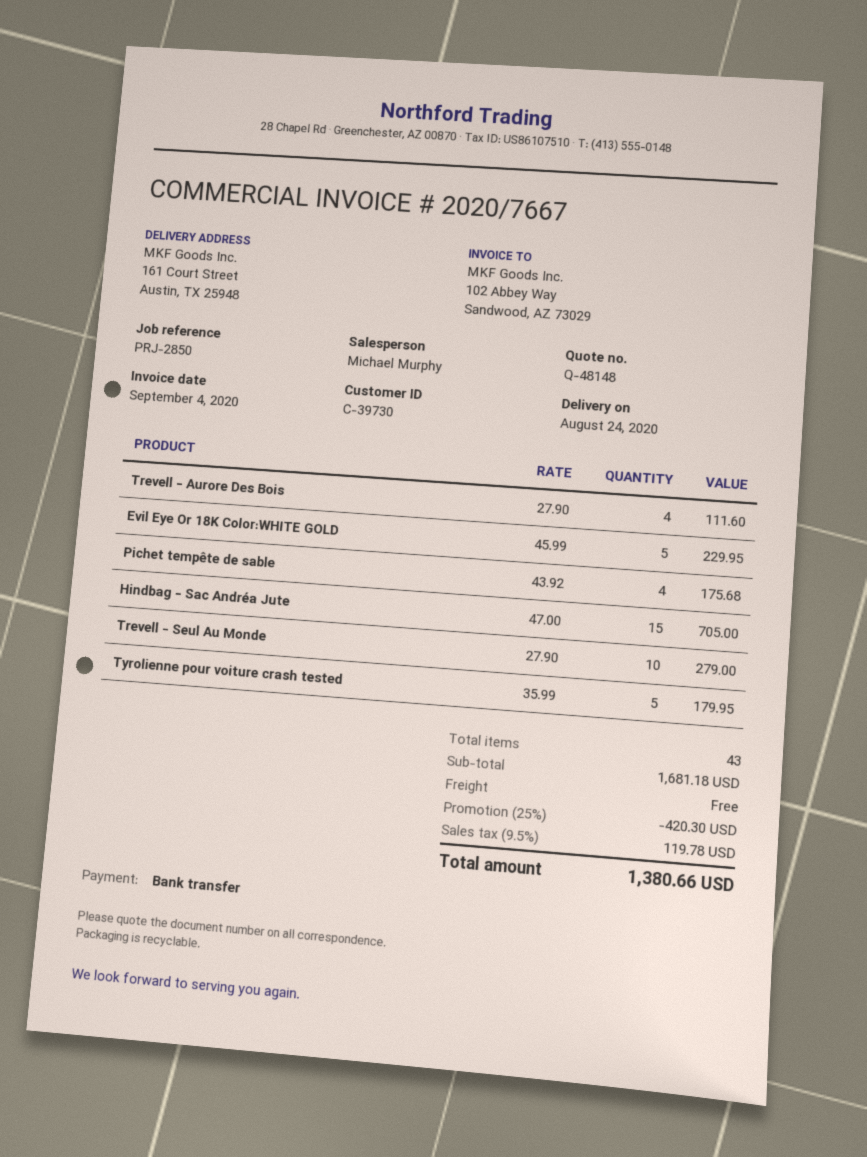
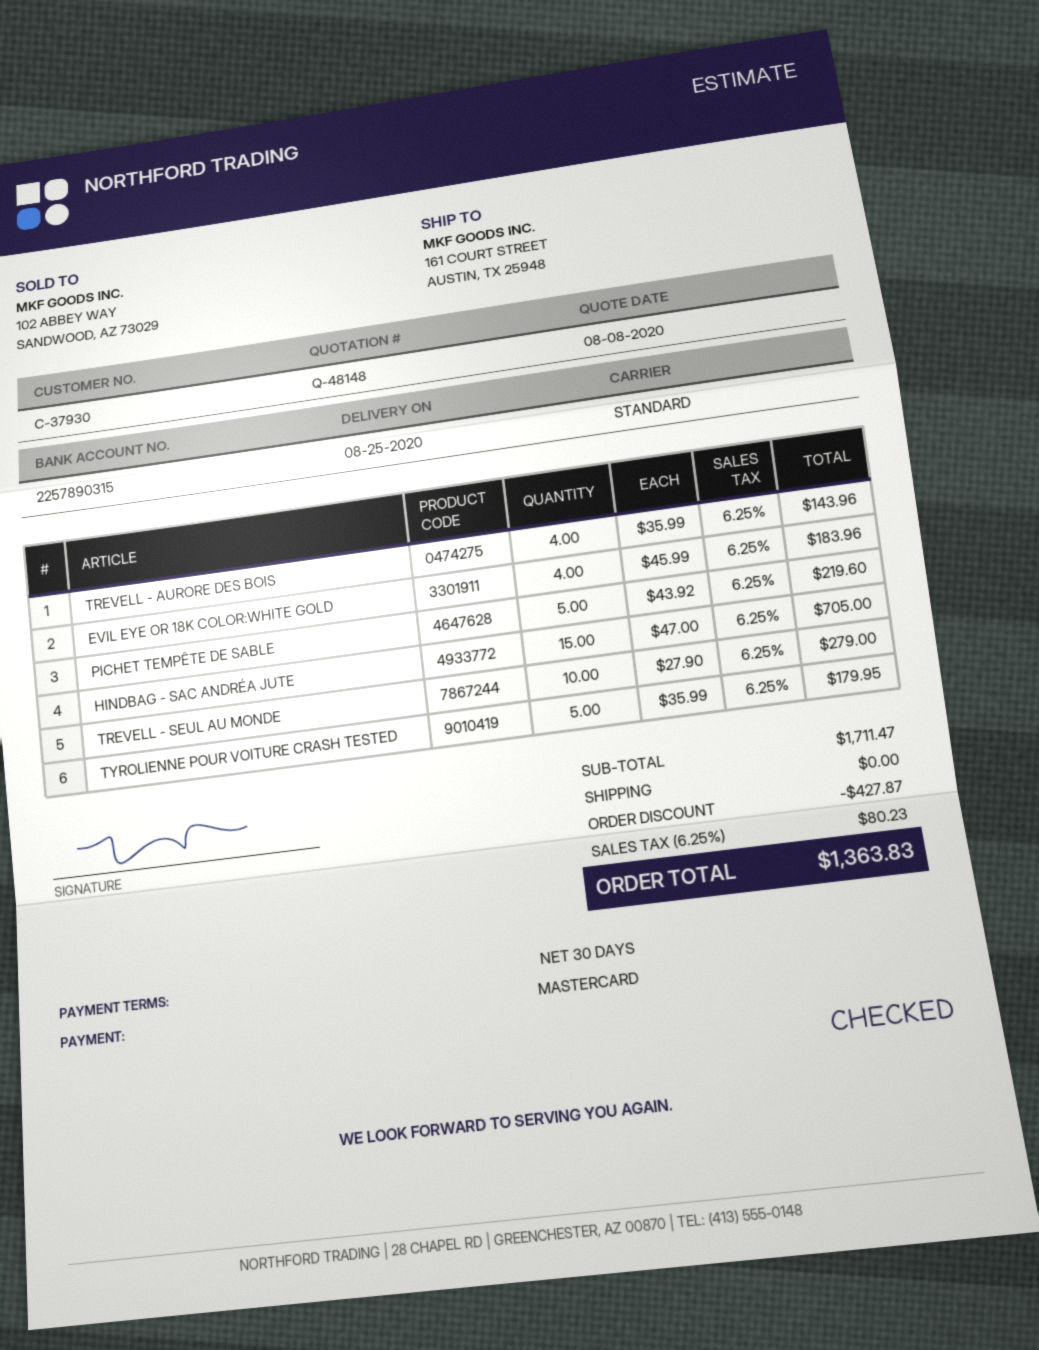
delivery date: 2020-08-24 -> 2020-08-25
customer number: C-39730 -> C-37930
payment method: bank transfer -> Mastercard
Trevell - Aurore Des Bois: 4 x 27.90 = 111.60 -> 4 x 35.99 = 143.96
Evil Eye Or 18K Color:WHITE GOLD: 5 x 45.99 = 229.95 -> 4 x 45.99 = 183.96
Pichet tempête de sable: 4 x 43.92 = 175.68 -> 5 x 43.92 = 219.60
subtotal: 1681.18 -> 1711.47
discount: 420.30 -> 427.87
tax: 9.5% = 119.78 -> 6.25% = 80.23
total: 1380.66 -> 1363.83

